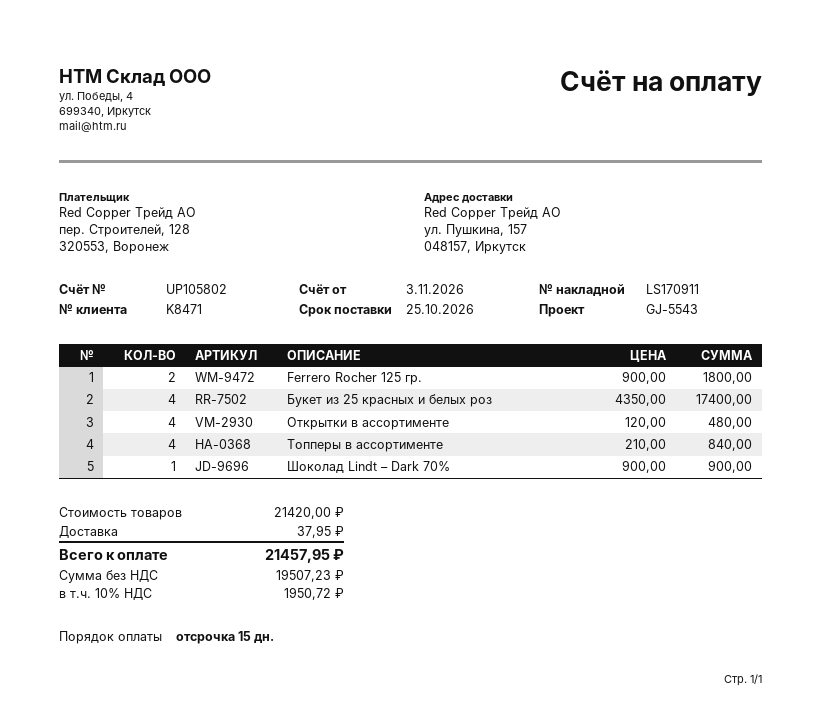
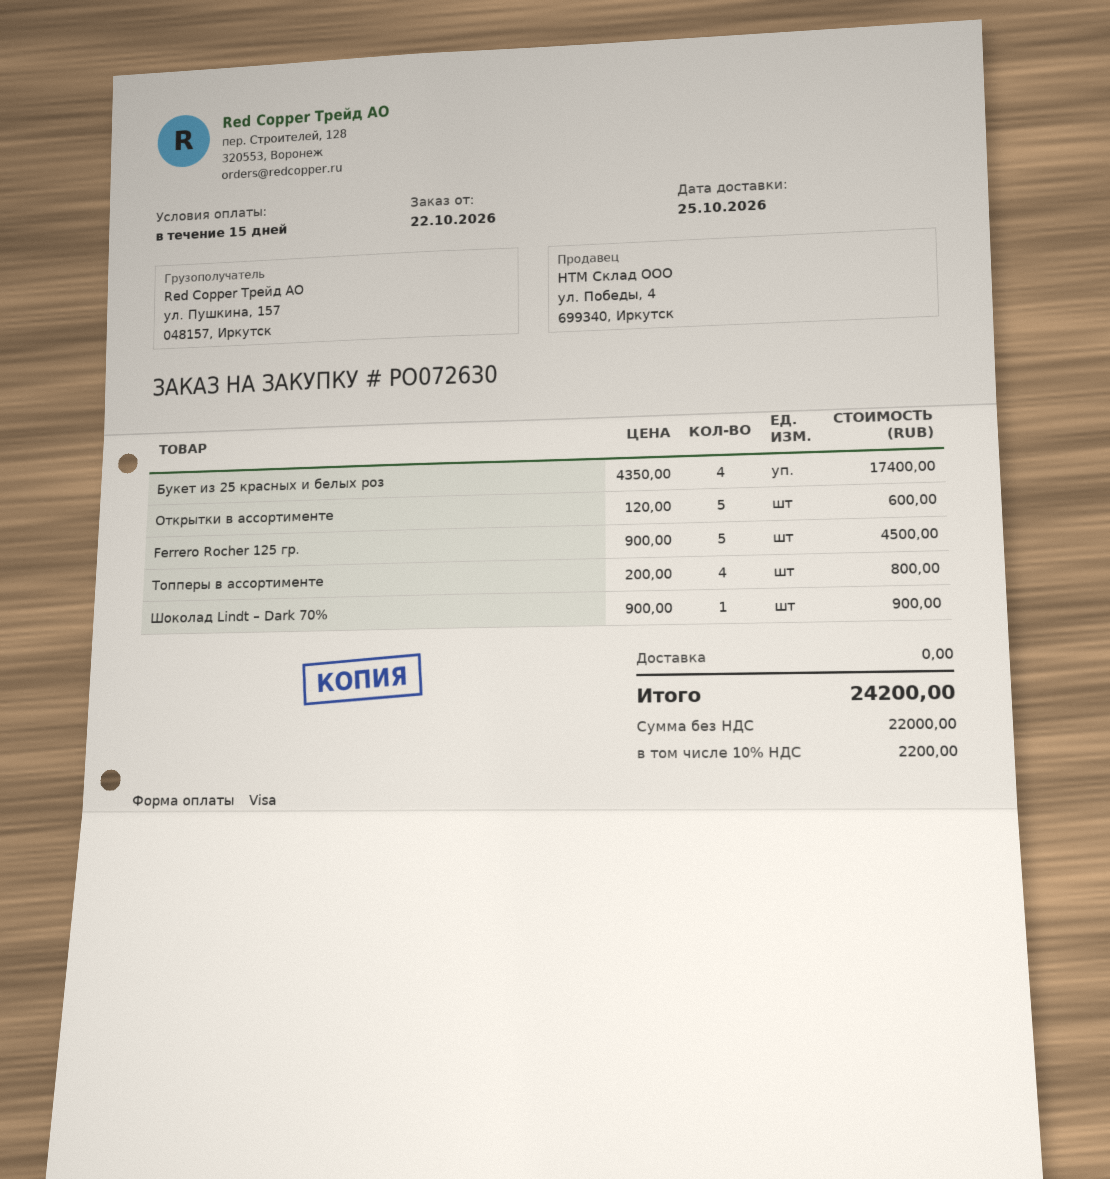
Ferrero Rocher 125 гр.: 2 x 900.00 = 1800.00 -> 5 x 900.00 = 4500.00
Открытки в ассортименте: 4 x 120.00 = 480.00 -> 5 x 120.00 = 600.00
Топперы в ассортименте: 4 x 210.00 = 840.00 -> 4 x 200.00 = 800.00
shipping: 37.95 -> 0.00
net: 19507.23 -> 22000.00
tax: 10% = 1950.72 -> 10% = 2200.00
total: 21457.95 -> 24200.00

